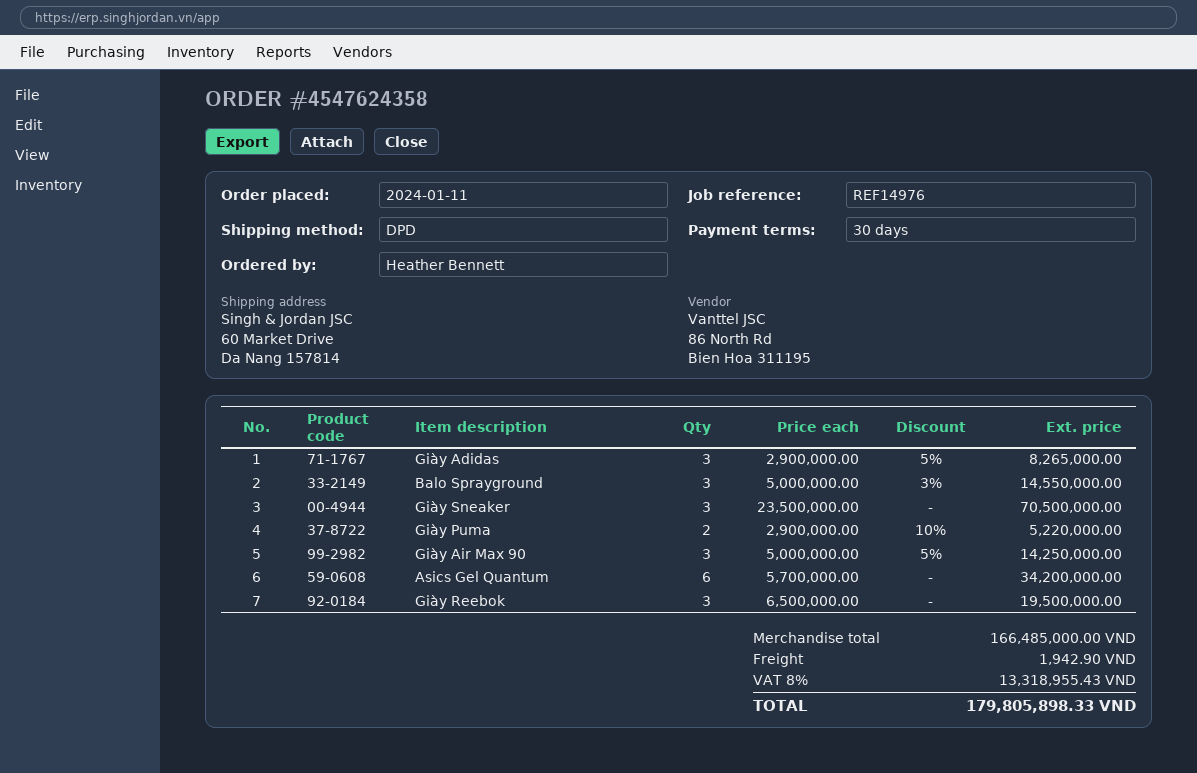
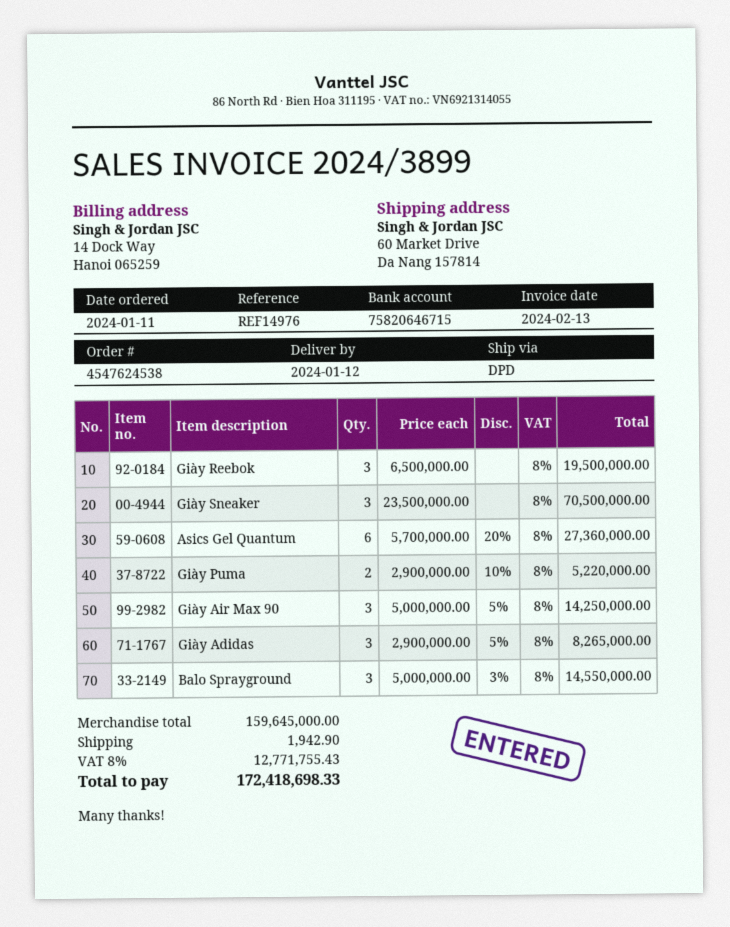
order number: 4547624358 -> 4547624538
Asics Gel Quantum: 6 x 5700000.00 = 34200000.00 -> 6 x 5700000.00 - 20% = 27360000.00
subtotal: 166485000.00 -> 159645000.00
tax: 8% = 13318955.43 -> 8% = 12771755.43
total: 179805898.33 -> 172418698.33

